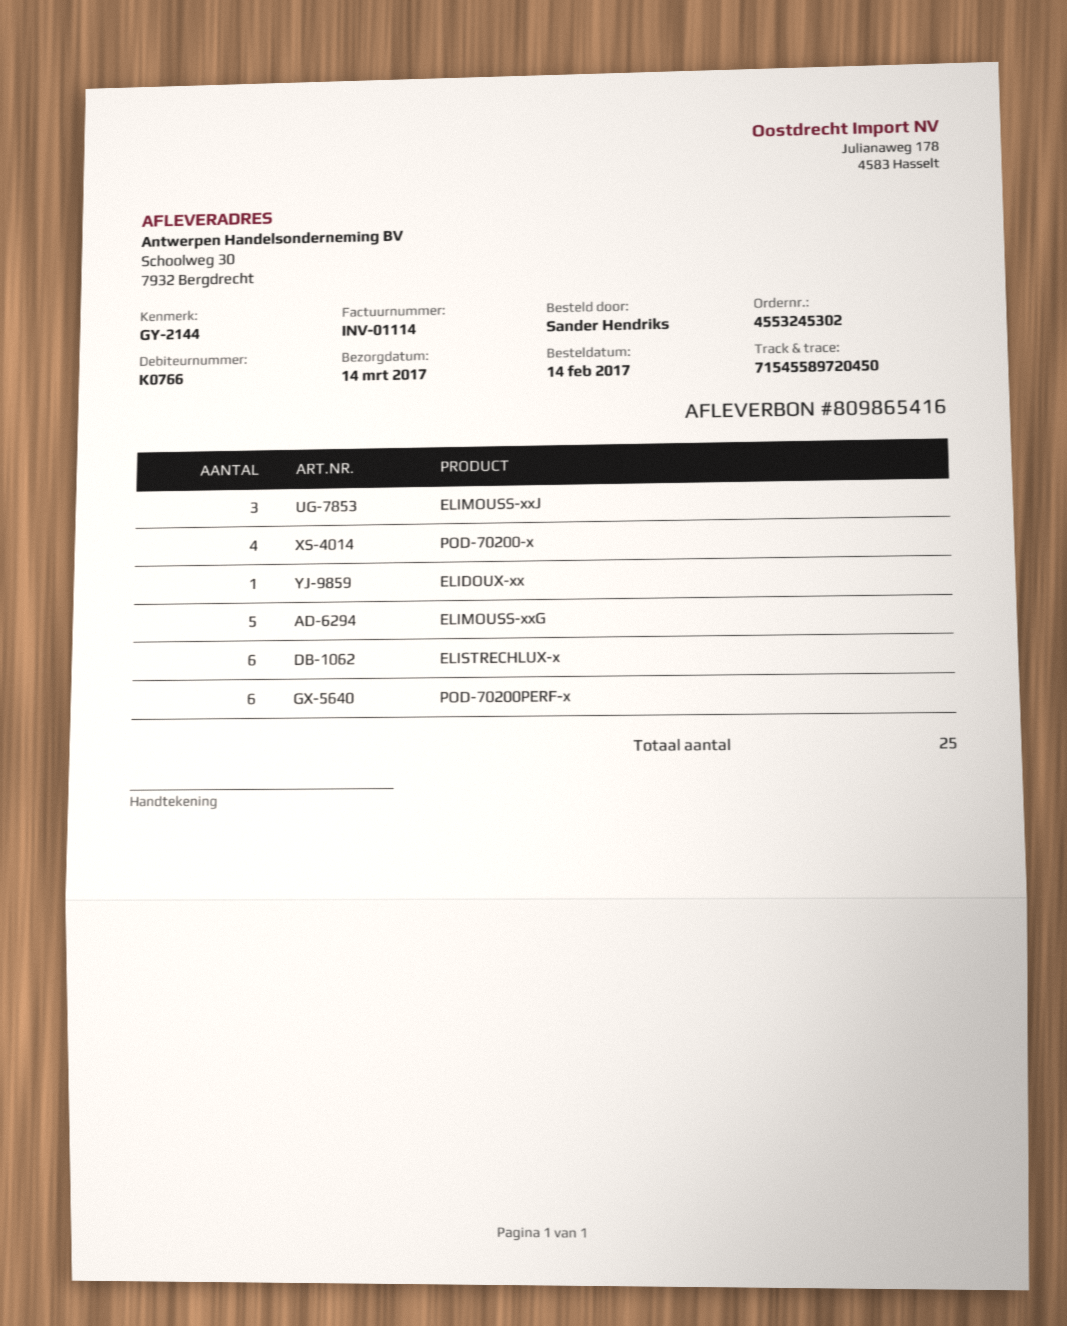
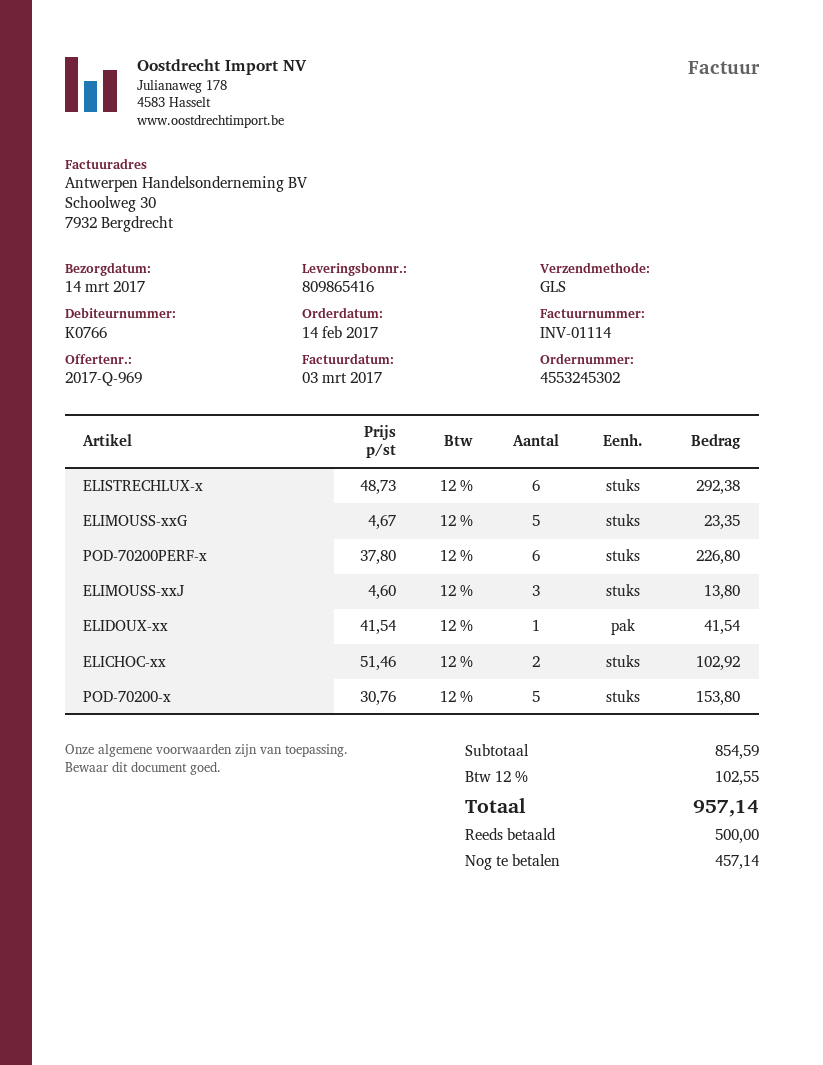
POD-70200-x: 4 -> 5
ELICHOC-xx: none -> 2

